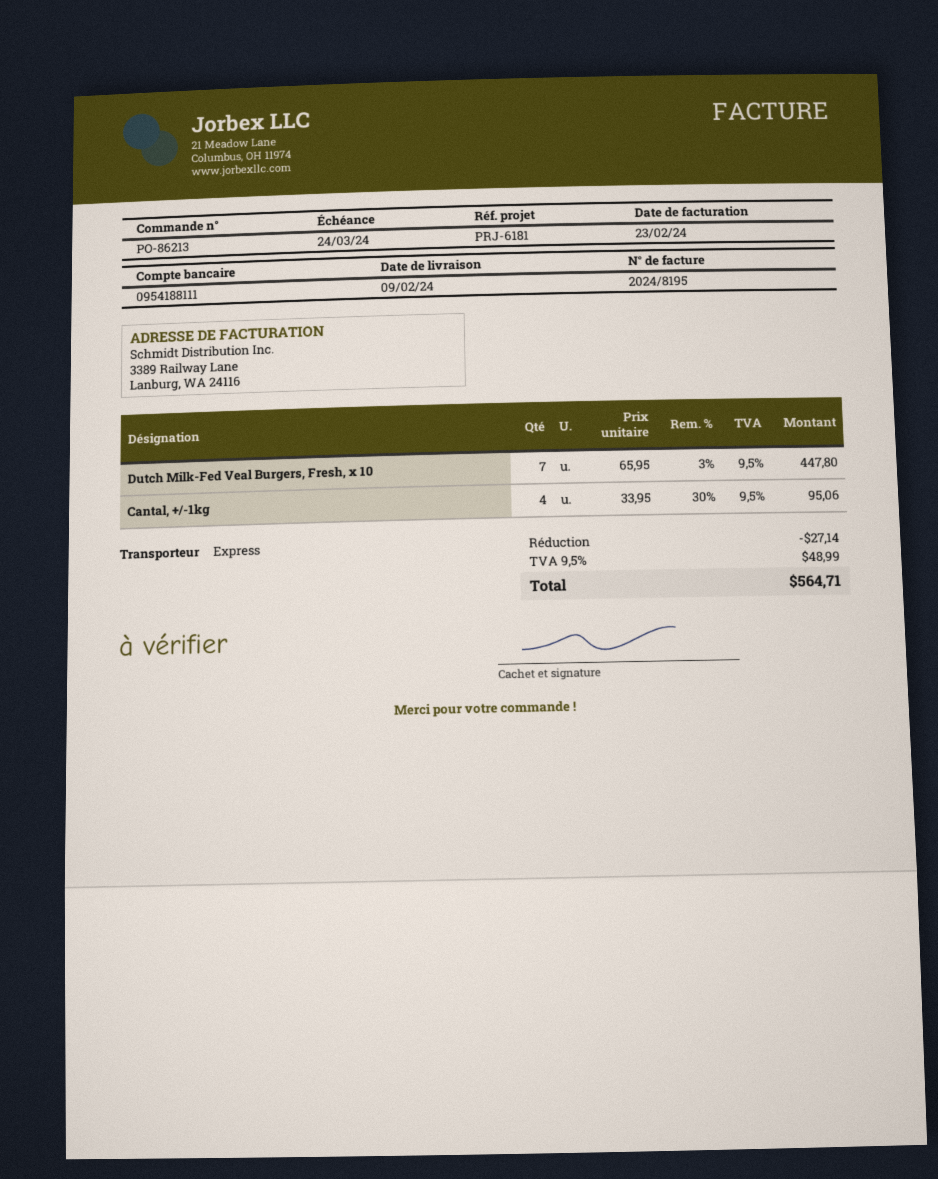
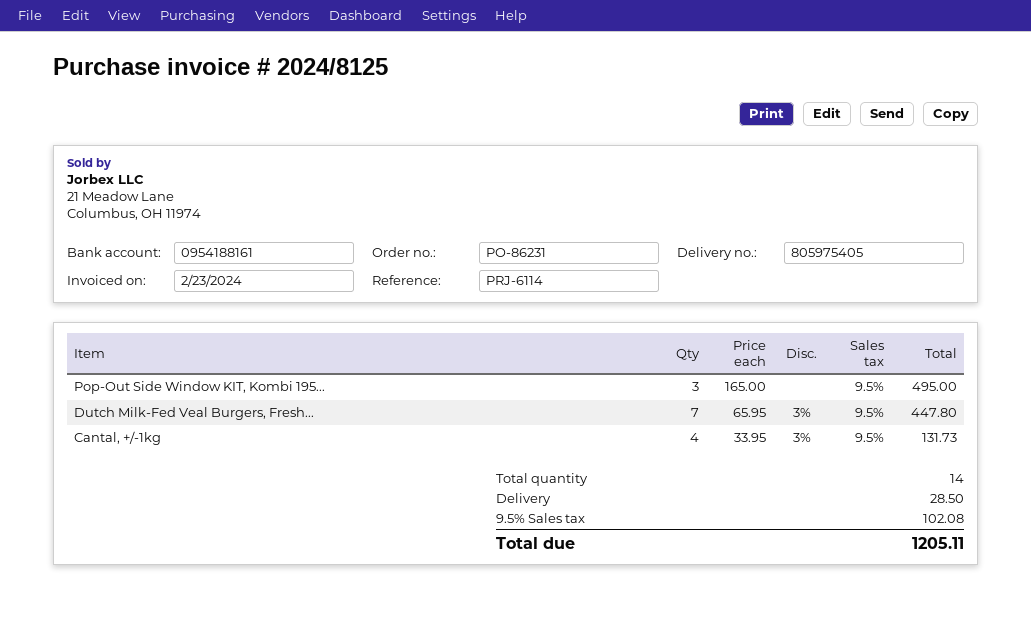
order number: PO-86213 -> PO-86231
invoice number: 2024/8195 -> 2024/8125
reference: PRJ-6181 -> PRJ-6114
bank account: 0954188111 -> 0954188161
Cantal, +/-1kg: 4 x 33.95 - 30% = 95.06 -> 4 x 33.95 - 3% = 131.73
Pop-Out Side Window KIT, Kombi 195...: none -> 3 x 165.00 = 495.00
discount: 27.14 -> none
shipping: none -> 28.50
tax: 9.5% = 48.99 -> 9.5% = 102.08
total: 564.71 -> 1205.11

